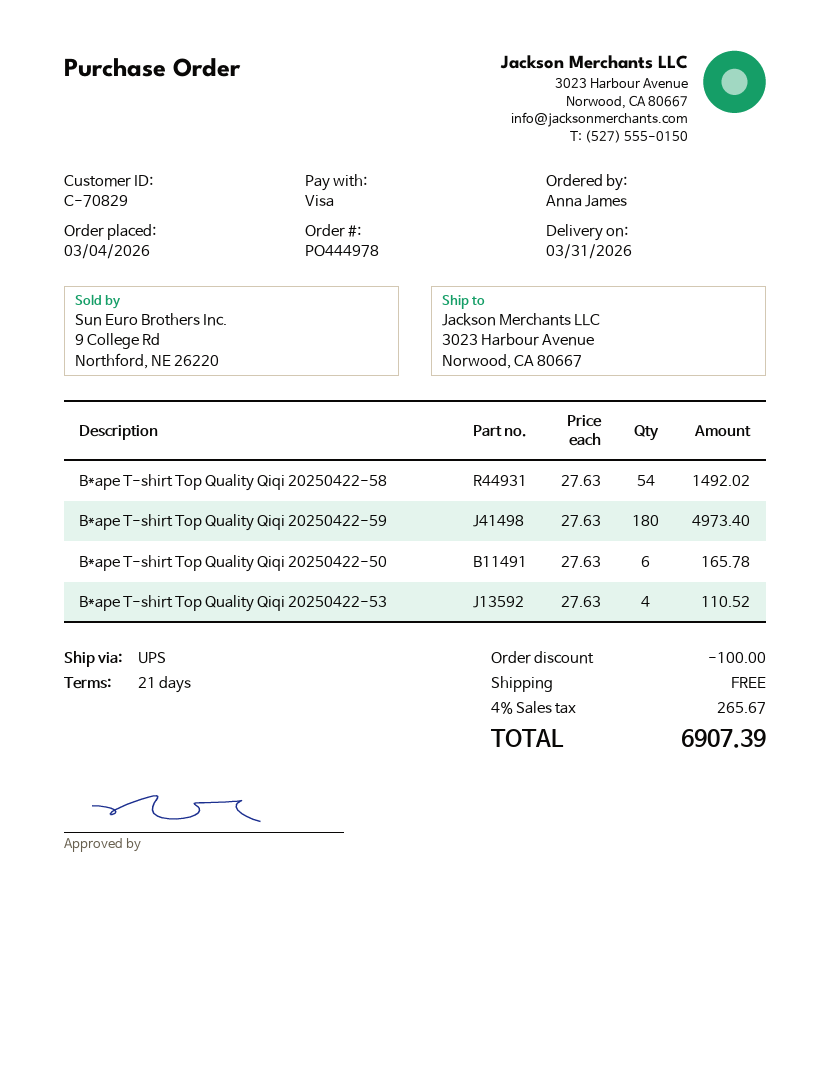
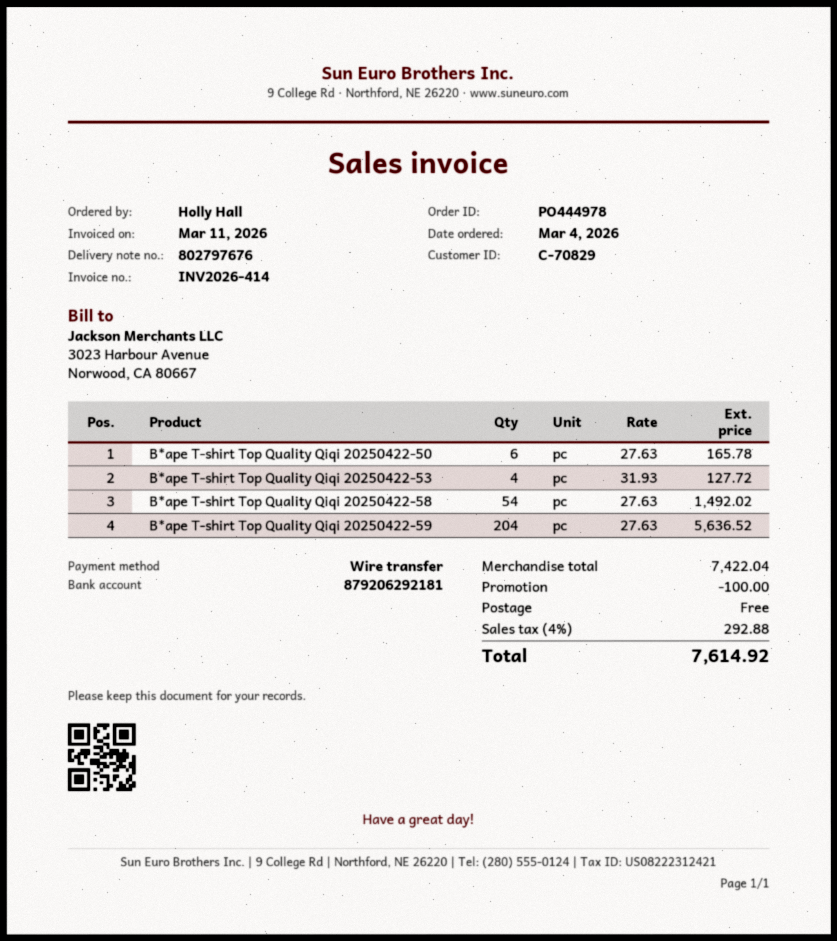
ordered by: Anna James -> Holly Hall
payment method: Visa -> bank transfer
B*ape T-shirt Top Quality Qiqi 20250422-59: 180 x 27.63 = 4973.40 -> 204 x 27.63 = 5636.52
B*ape T-shirt Top Quality Qiqi 20250422-53: 4 x 27.63 = 110.52 -> 4 x 31.93 = 127.72
tax: 4% = 265.67 -> 4% = 292.88
total: 6907.39 -> 7614.92

